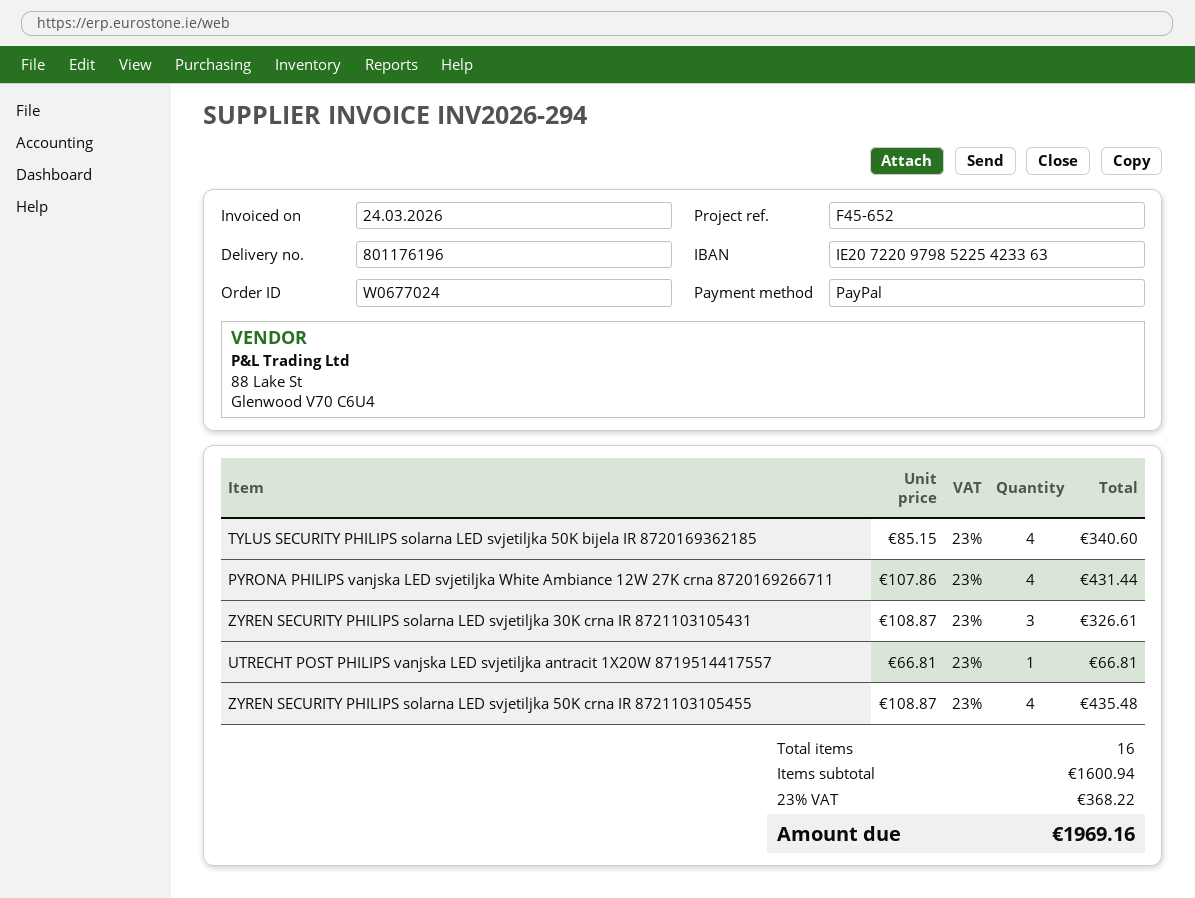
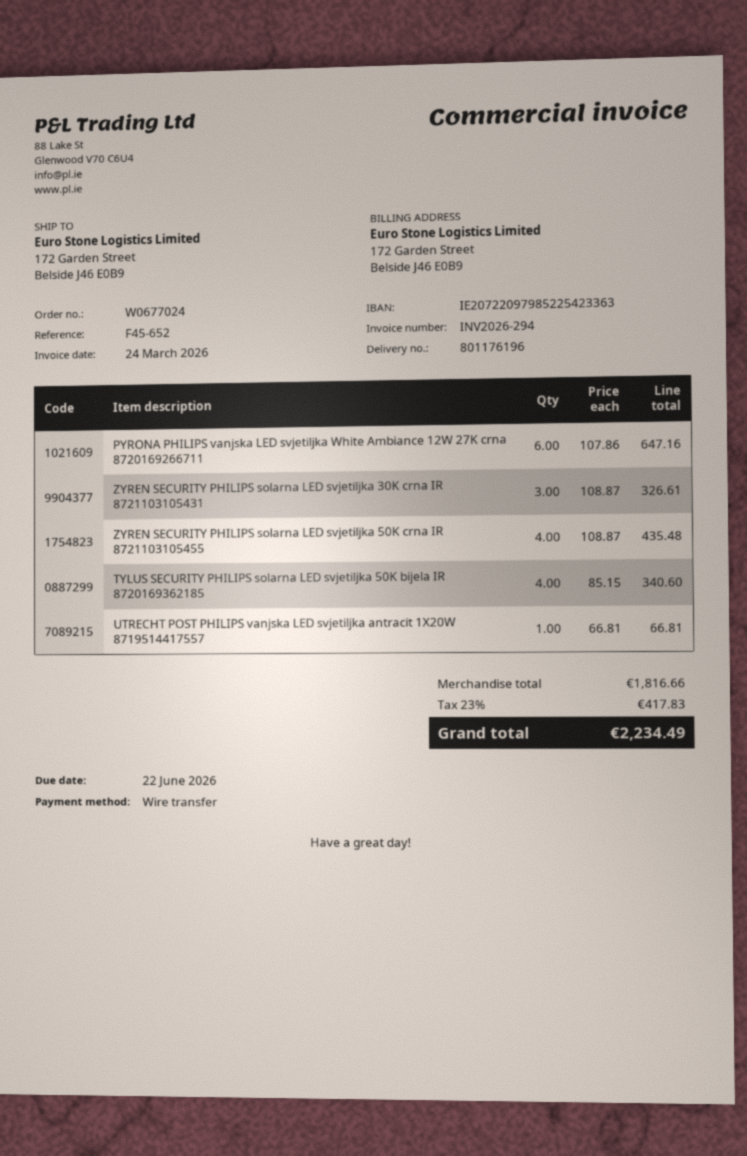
payment method: PayPal -> bank transfer
PYRONA PHILIPS vanjska LED svjetiljka White Ambiance 12W 27K crna 8720169266711: 4 x 107.86 = 431.44 -> 6 x 107.86 = 647.16
subtotal: 1600.94 -> 1816.66
tax: 23% = 368.22 -> 23% = 417.83
total: 1969.16 -> 2234.49

